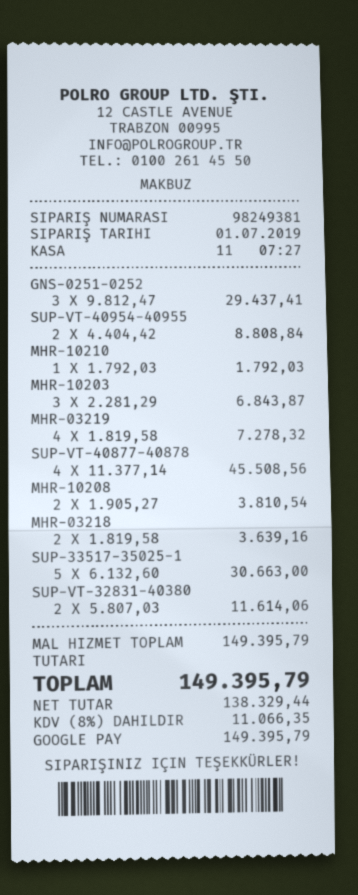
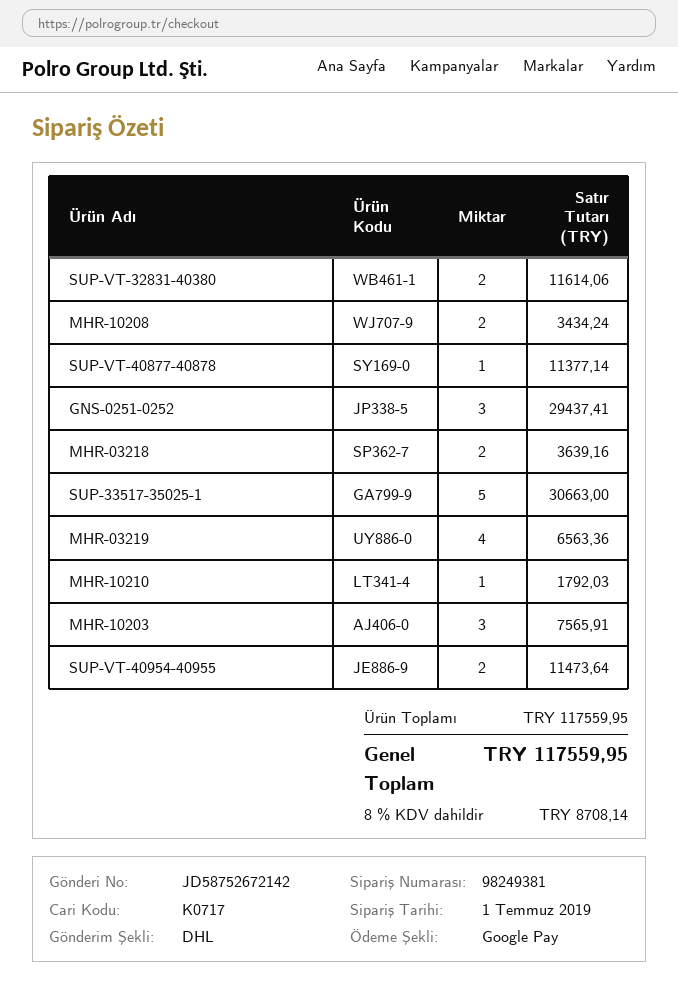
SUP-VT-40954-40955: 2 for 8808.84 -> 2 for 11473.64
MHR-10203: 3 for 6843.87 -> 3 for 7565.91
MHR-03219: 4 for 7278.32 -> 4 for 6563.36
SUP-VT-40877-40878: 4 for 45508.56 -> 1 for 11377.14
MHR-10208: 2 for 3810.54 -> 2 for 3434.24
subtotal: 149395.79 -> 117559.95
tax: 8% = 11066.35 -> 8% = 8708.14
total: 149395.79 -> 117559.95

